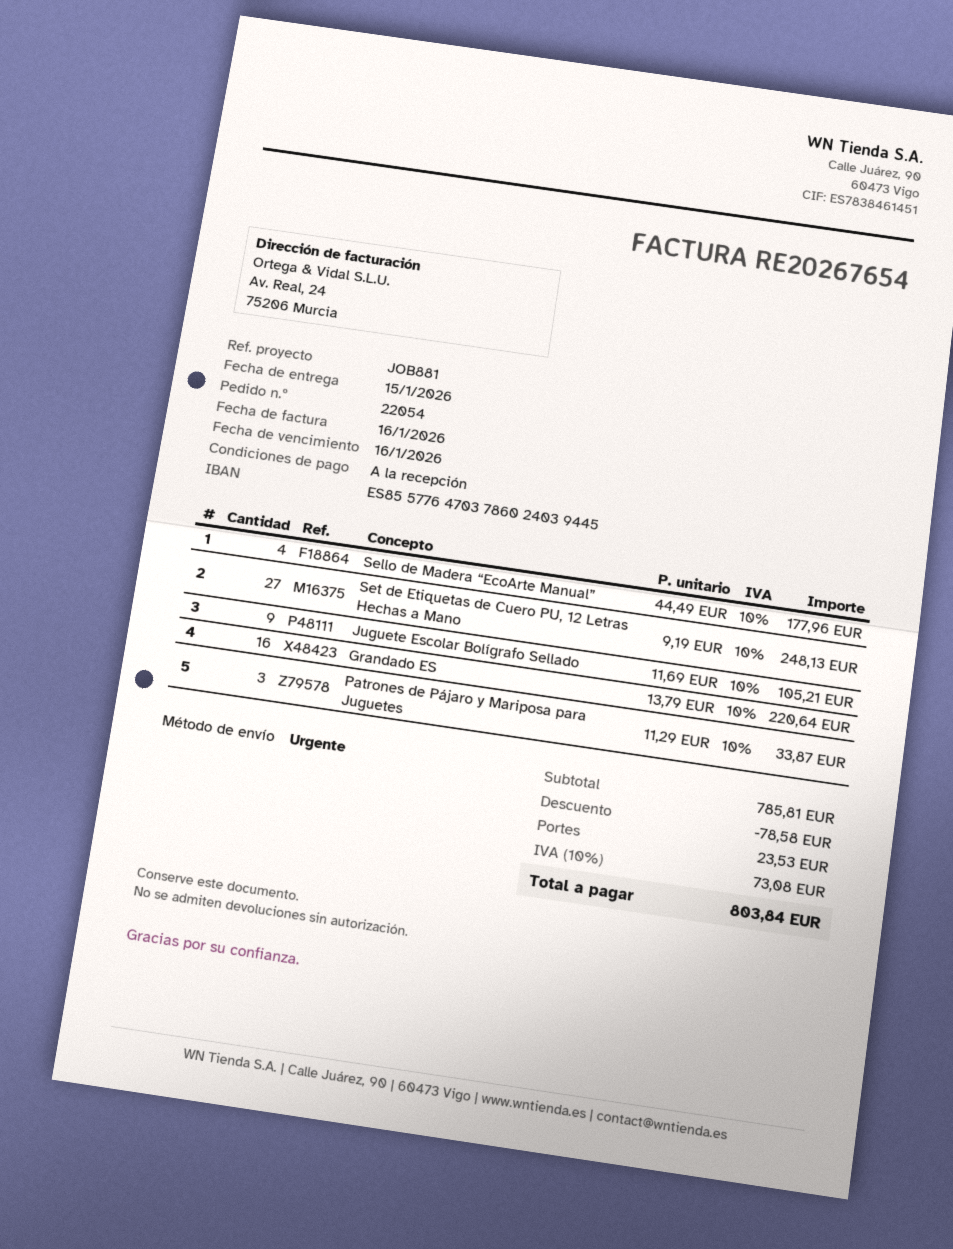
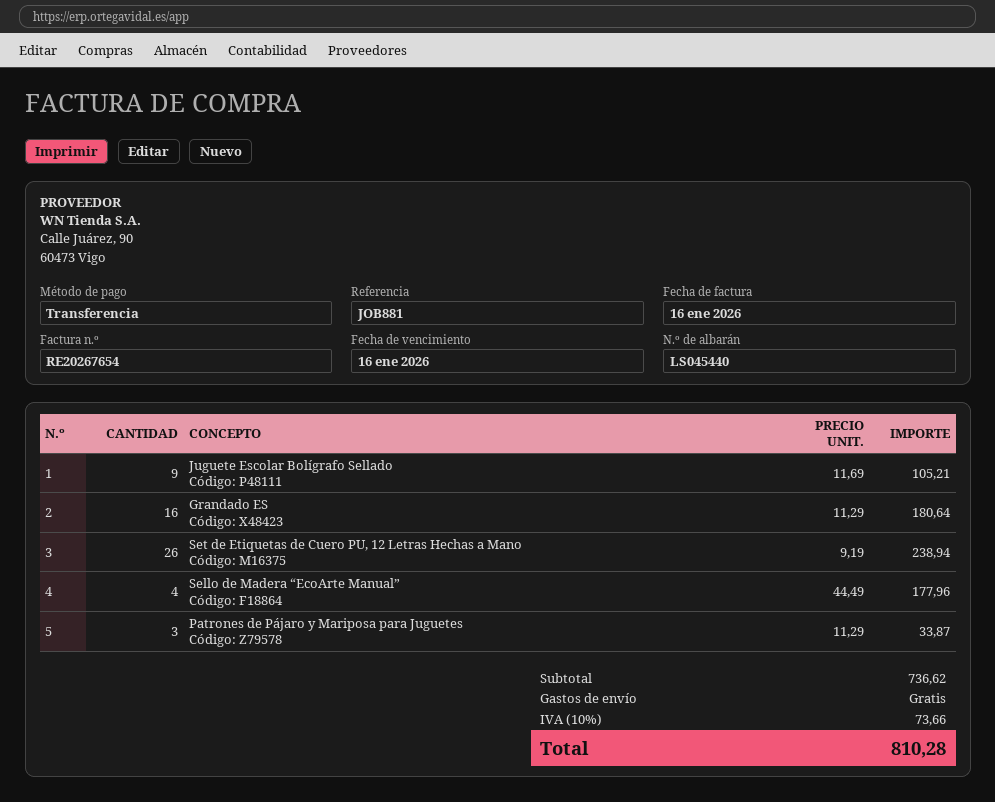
Set de Etiquetas de Cuero PU, 12 Letras Hechas a Mano: 27 x 9.19 = 248.13 -> 26 x 9.19 = 238.94
Grandado ES: 16 x 13.79 = 220.64 -> 16 x 11.29 = 180.64
subtotal: 785.81 -> 736.62
discount: 78.58 -> none
shipping: 23.53 -> 0.00
tax: 10% = 73.08 -> 10% = 73.66
total: 803.84 -> 810.28

